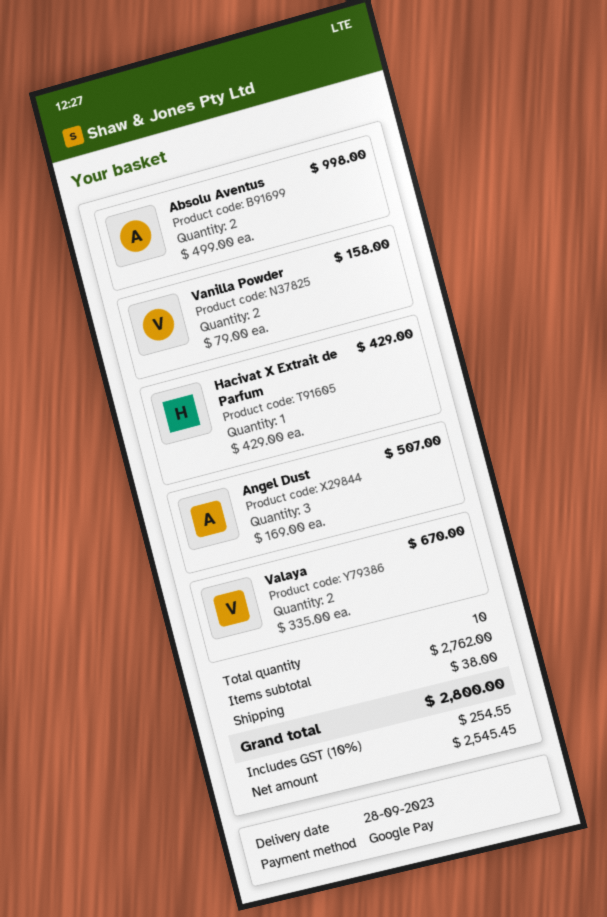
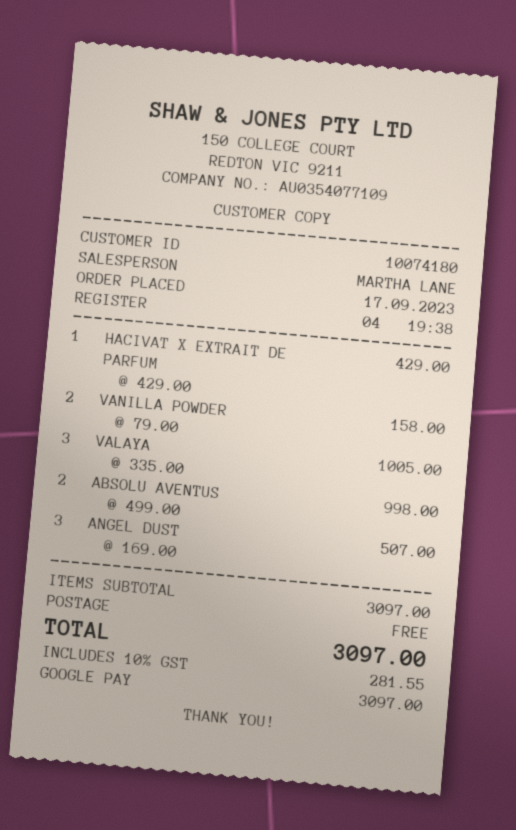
Valaya: 2 x 335.00 = 670.00 -> 3 x 335.00 = 1005.00
subtotal: 2762.00 -> 3097.00
shipping: 38.00 -> 0.00
tax: 10% = 254.55 -> 10% = 281.55
total: 2800.00 -> 3097.00

